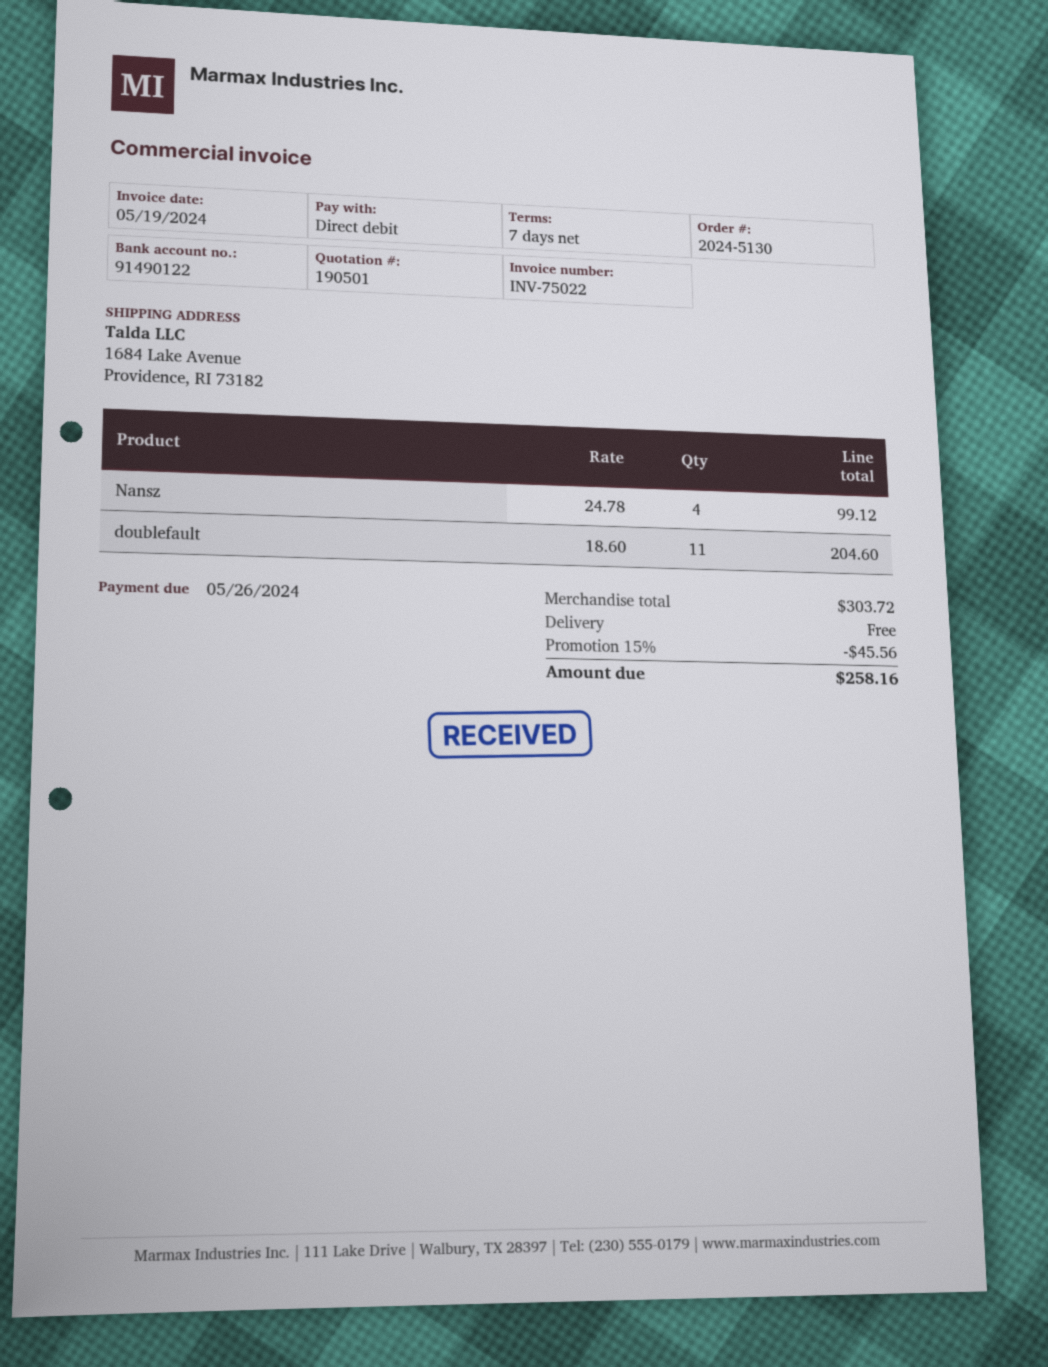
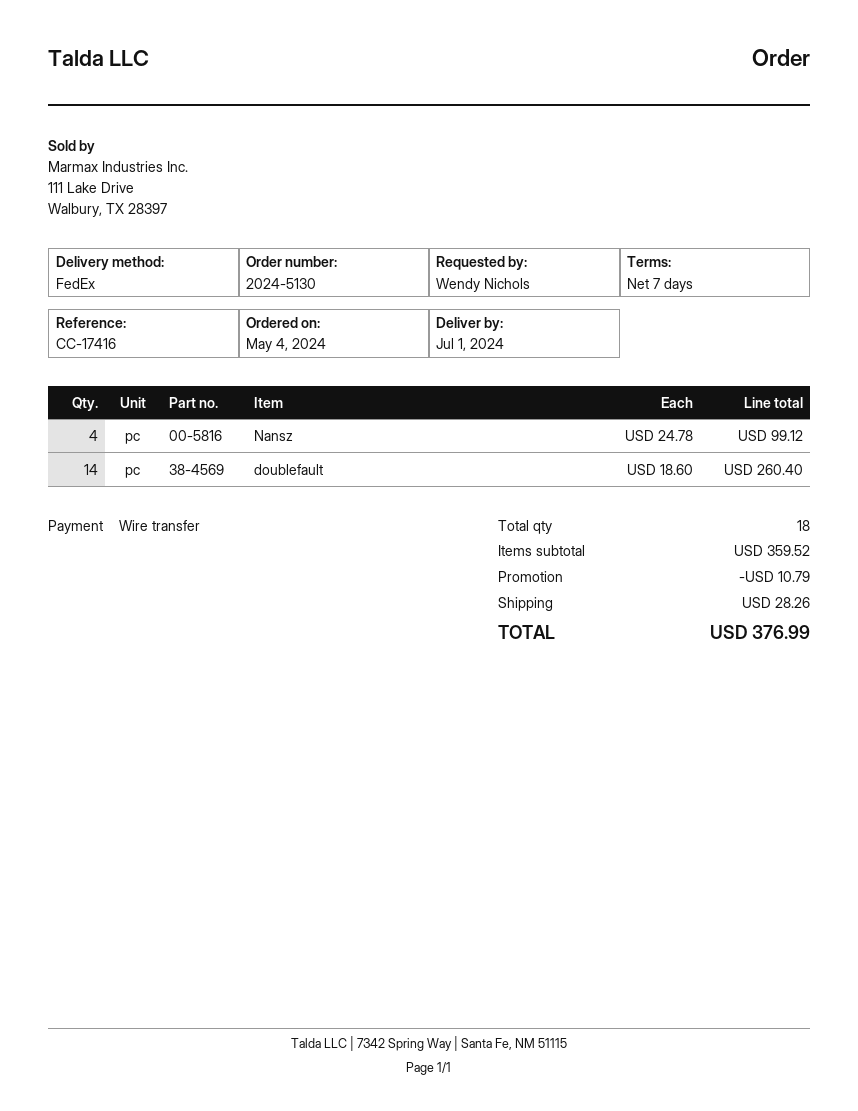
payment method: direct debit -> bank transfer
doublefault: 11 x 18.60 = 204.60 -> 14 x 18.60 = 260.40
subtotal: 303.72 -> 359.52
discount: 45.56 -> 10.79
shipping: 0.00 -> 28.26
total: 258.16 -> 376.99

